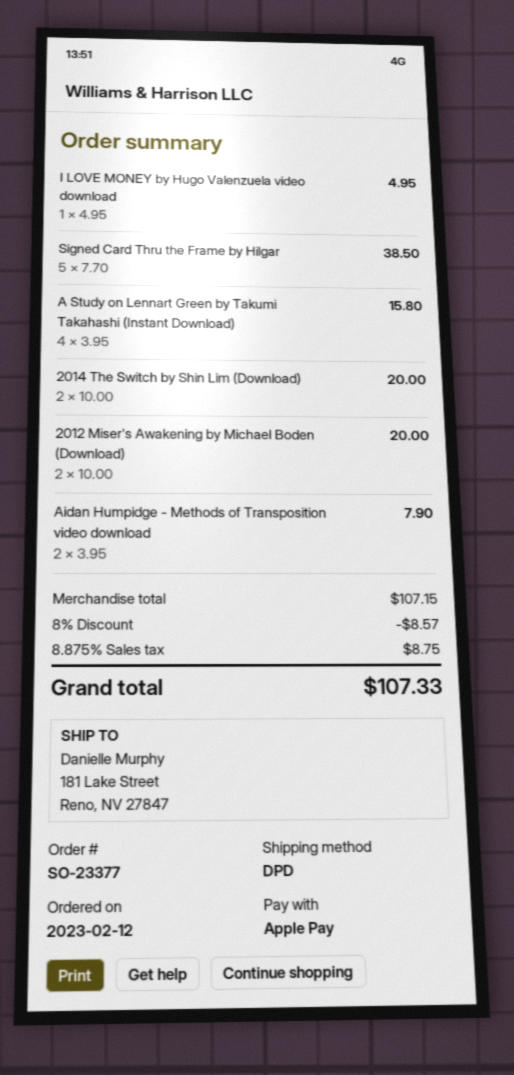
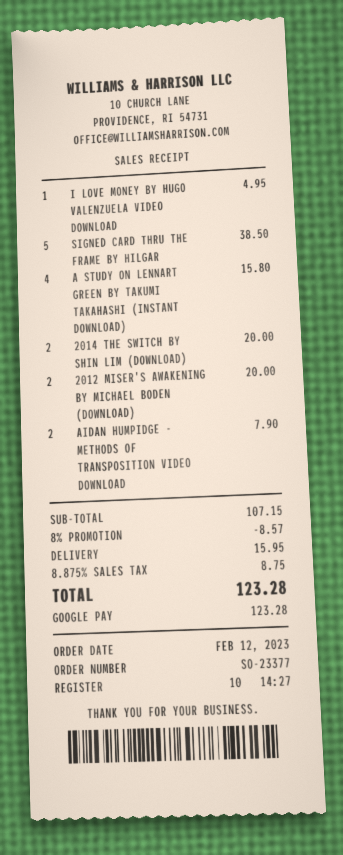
payment method: Apple Pay -> Google Pay
shipping: none -> 15.95
total: 107.33 -> 123.28

